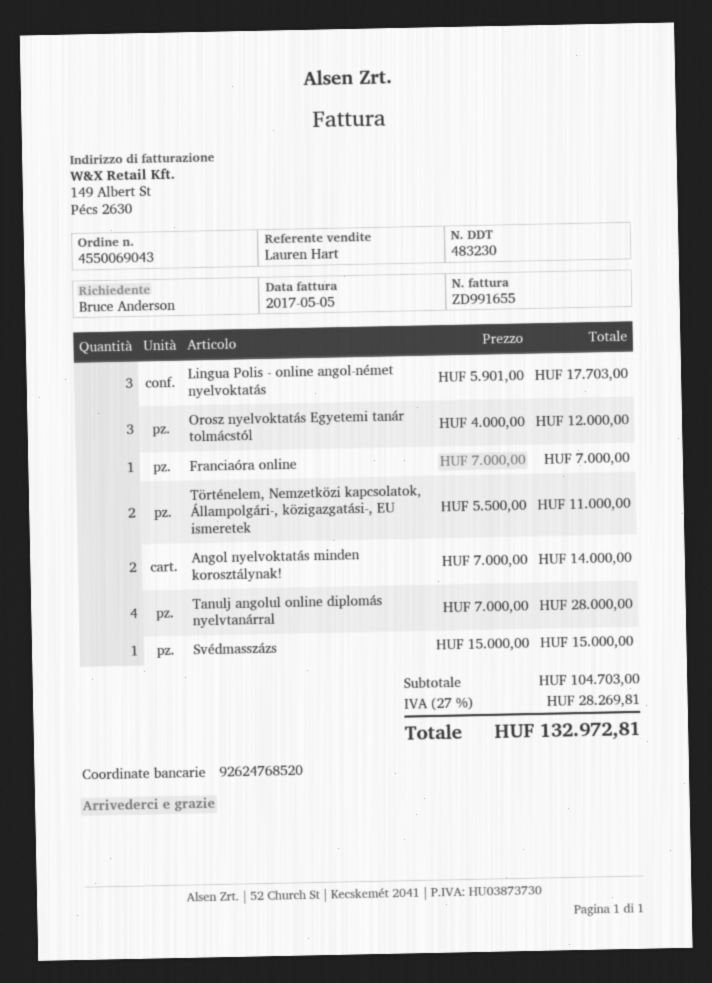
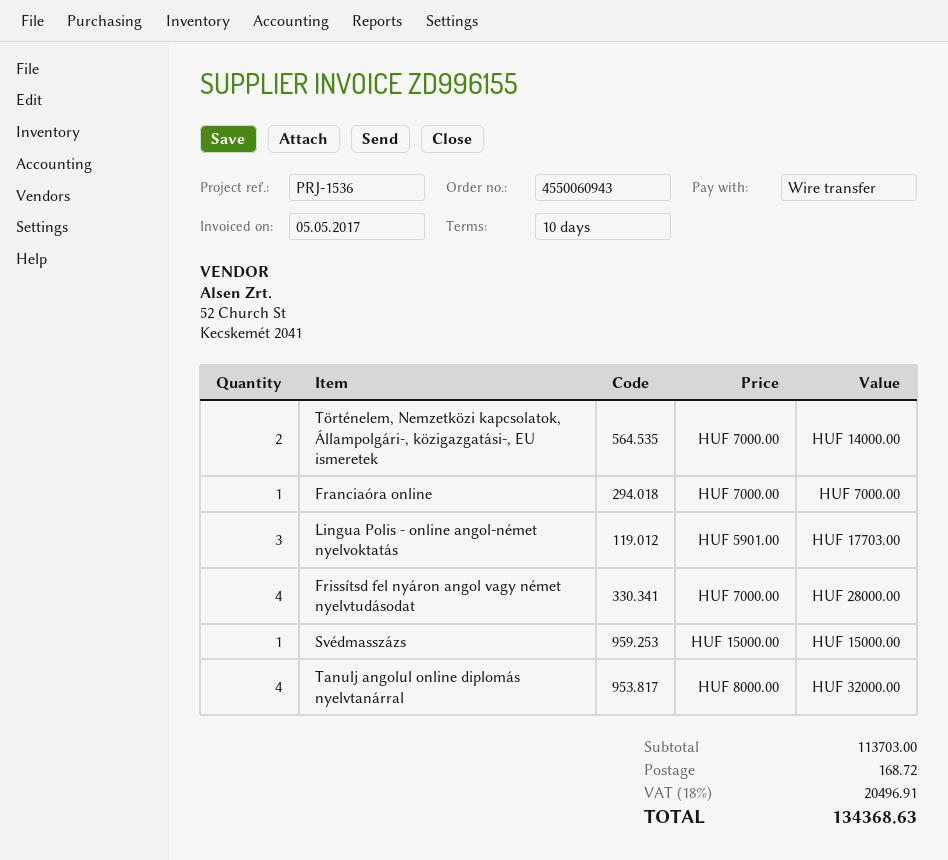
order number: 4550069043 -> 4550060943
invoice number: ZD991655 -> ZD996155
Orosz nyelvoktatás Egyetemi tanár tolmácstól: 3 x 4000.00 = 12000.00 -> none
Történelem, Nemzetközi kapcsolatok, Állampolgári-, közigazgatási-, EU ismeretek: 2 x 5500.00 = 11000.00 -> 2 x 7000.00 = 14000.00
Angol nyelvoktatás minden korosztálynak!: 2 x 7000.00 = 14000.00 -> none
Tanulj angolul online diplomás nyelvtanárral: 4 x 7000.00 = 28000.00 -> 4 x 8000.00 = 32000.00
Frissítsd fel nyáron angol vagy német nyelvtudásodat: none -> 4 x 7000.00 = 28000.00
subtotal: 104703.00 -> 113703.00
shipping: none -> 168.72
tax: 27% = 28269.81 -> 18% = 20496.91
total: 132972.81 -> 134368.63

